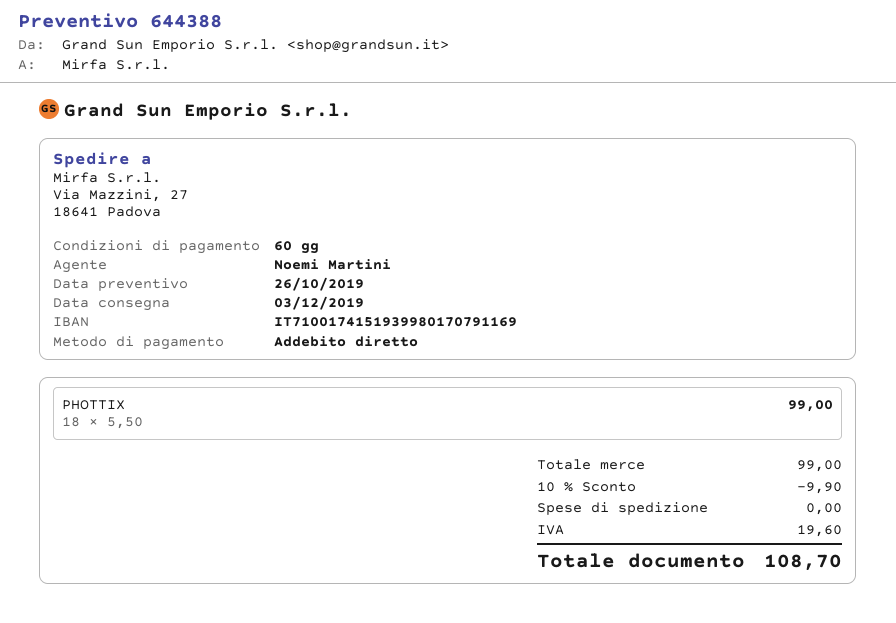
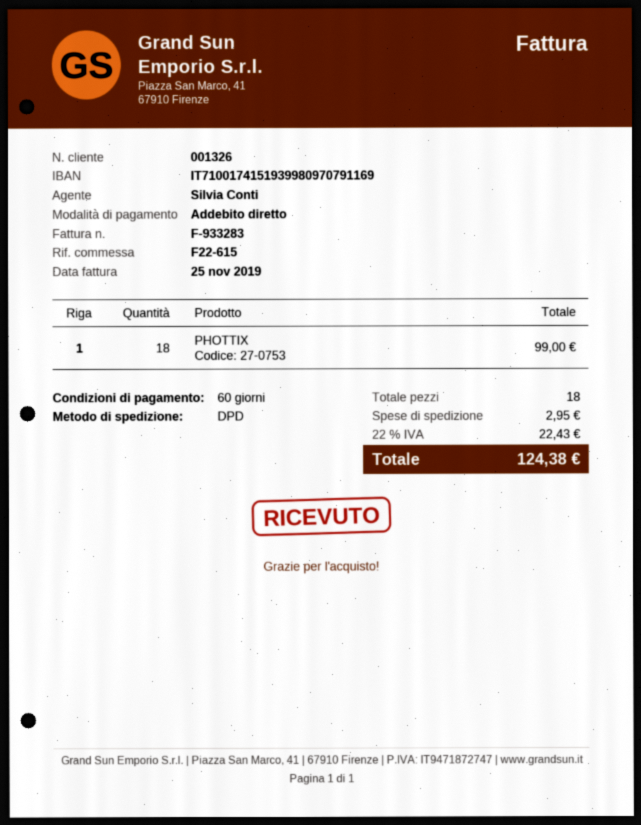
sales rep: Noemi Martini -> Silvia Conti
bank account: IT7100174151939980170791169 -> IT7100174151939980970791169
discount: 10% = 9.90 -> none
shipping: 0.00 -> 2.95
tax: 19.60 -> 22.43
total: 108.70 -> 124.38

